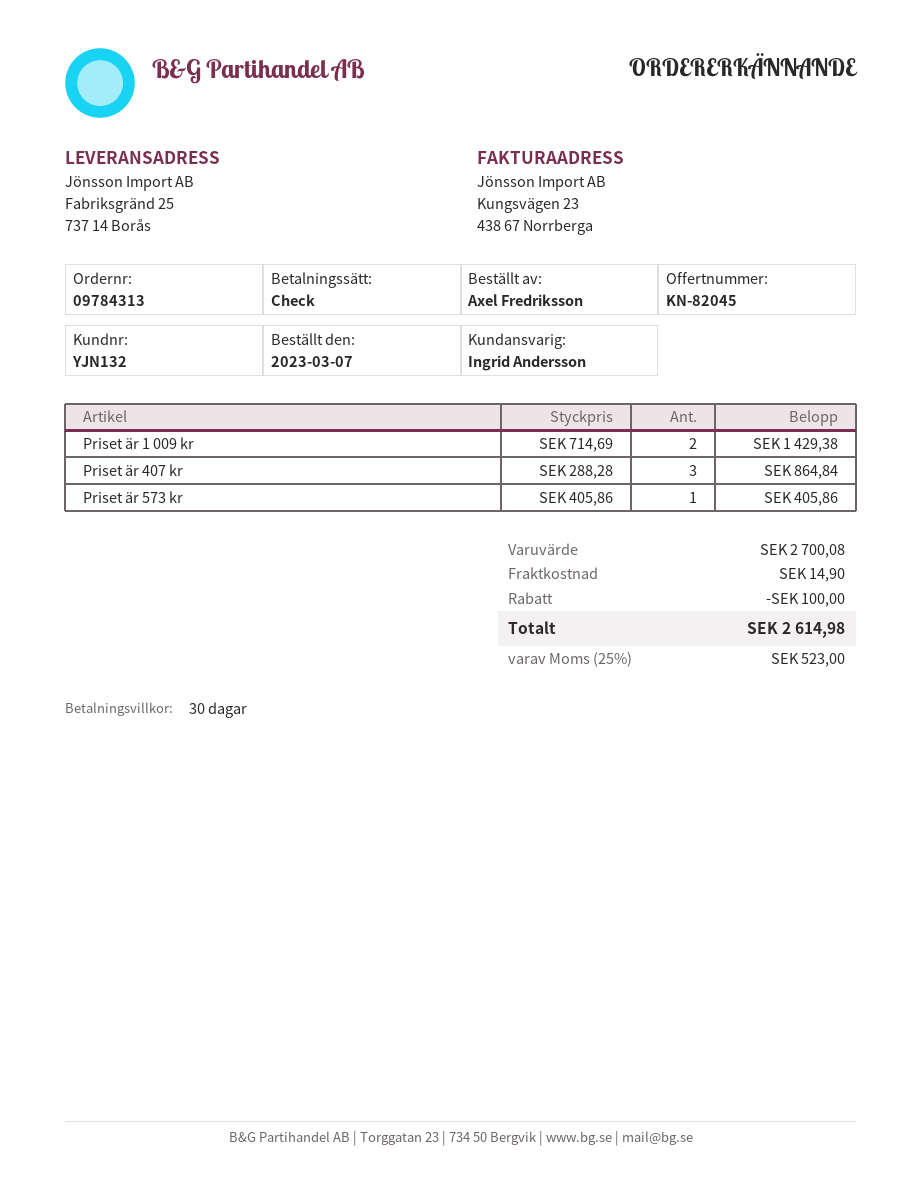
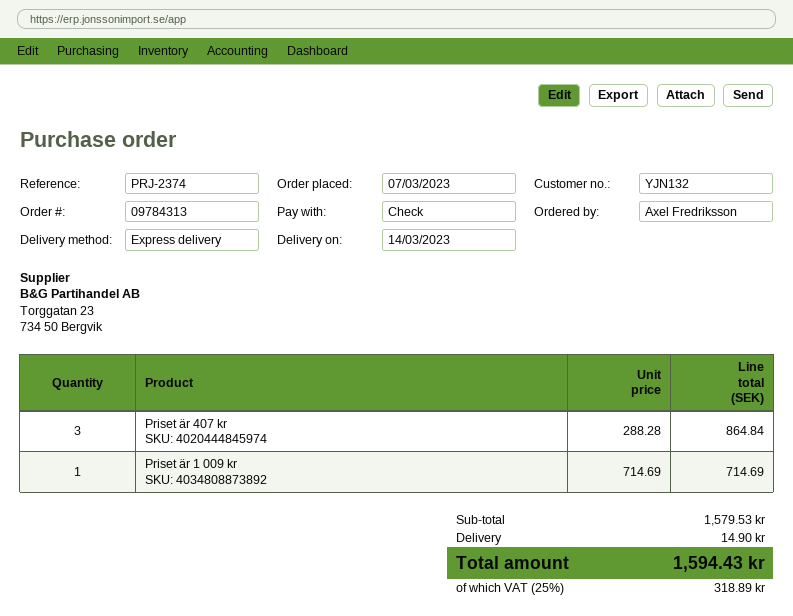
Priset är 1 009 kr: 2 x 714.69 = 1429.38 -> 1 x 714.69 = 714.69
Priset är 573 kr: 1 x 405.86 = 405.86 -> none
subtotal: 2700.08 -> 1579.53
discount: 100.00 -> none
tax: 25% = 523.00 -> 25% = 318.89
total: 2614.98 -> 1594.43

